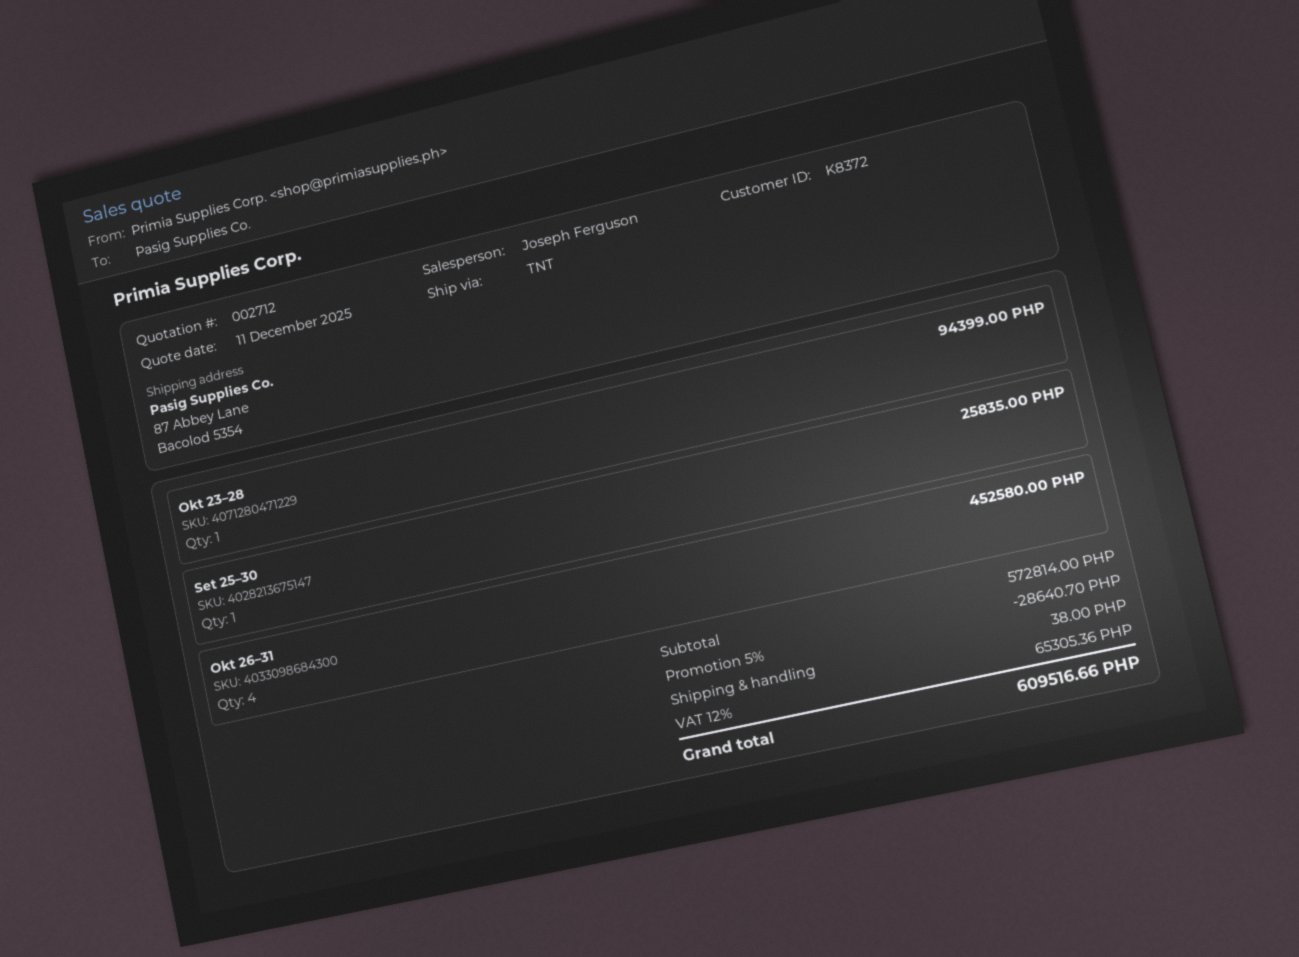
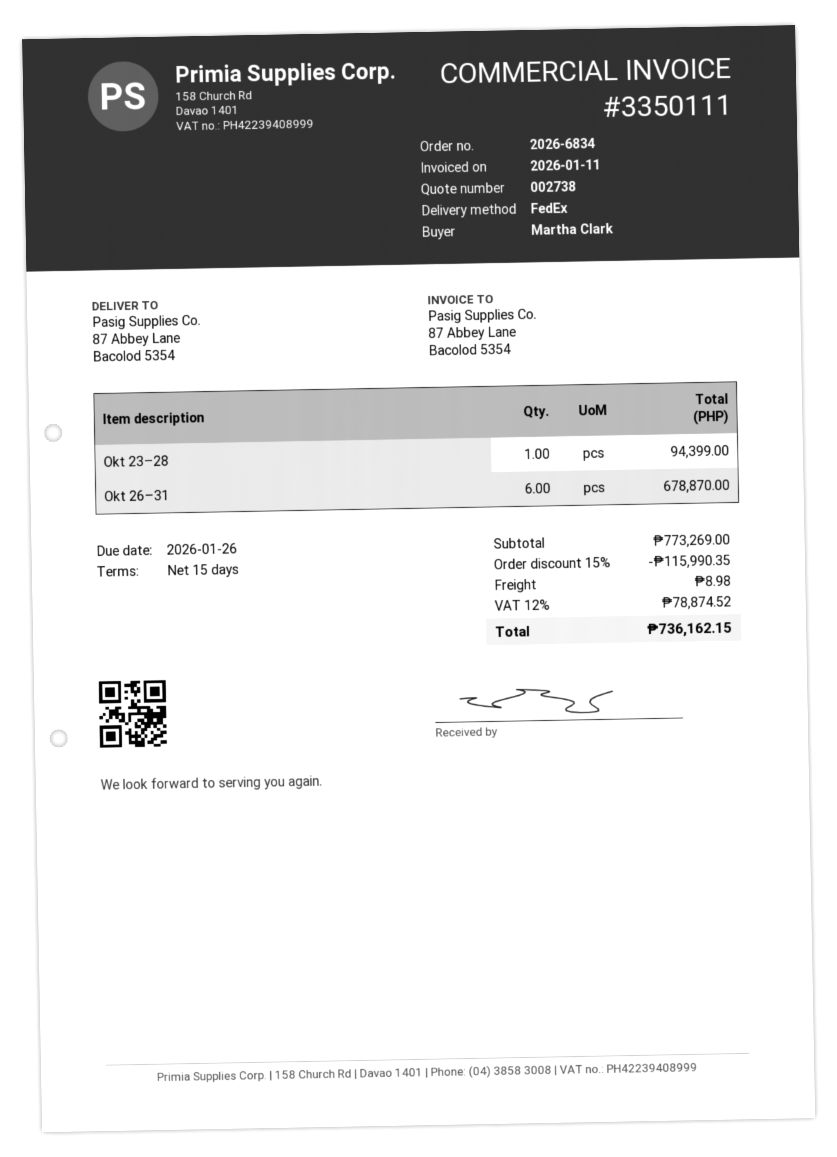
quote number: 002712 -> 002738
shipping method: TNT -> FedEx
Set 25–30: 1 for 25835.00 -> none
Okt 26–31: 4 for 452580.00 -> 6 for 678870.00
subtotal: 572814.00 -> 773269.00
discount: 5% = 28640.70 -> 15% = 115990.35
shipping: 38.00 -> 8.98
tax: 12% = 65305.36 -> 12% = 78874.52
total: 609516.66 -> 736162.15

